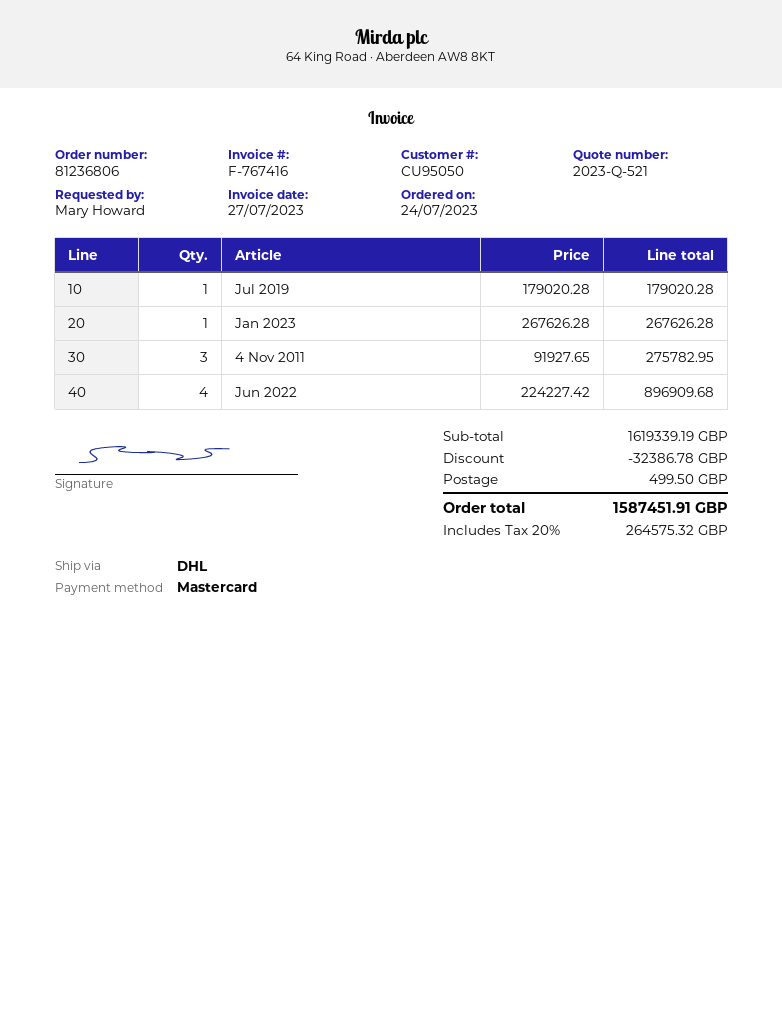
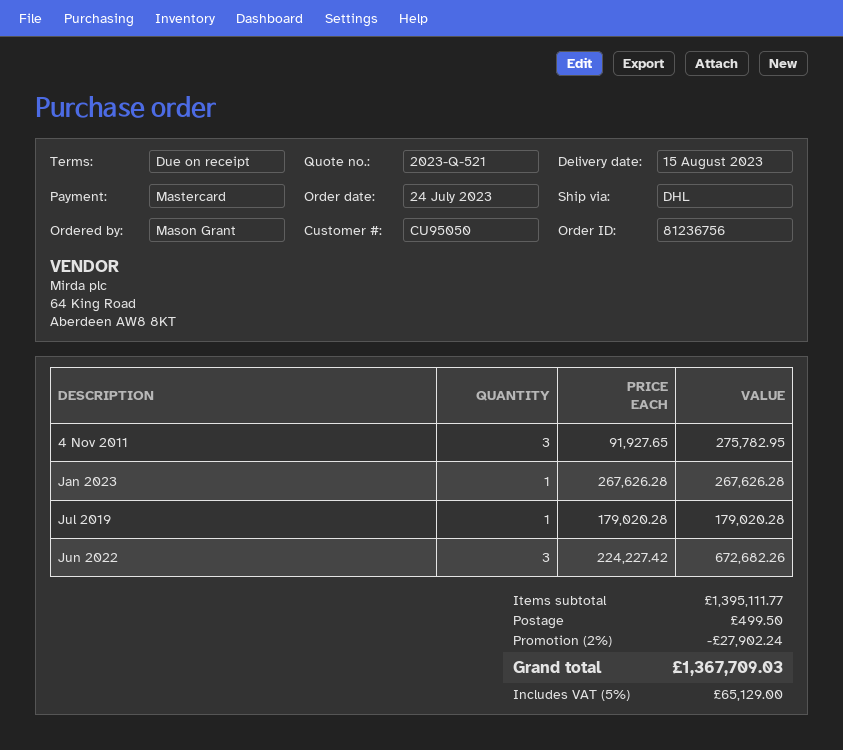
order number: 81236806 -> 81236756
ordered by: Mary Howard -> Mason Grant
Jun 2022: 4 x 224227.42 = 896909.68 -> 3 x 224227.42 = 672682.26
subtotal: 1619339.19 -> 1395111.77
discount: 32386.78 -> 27902.24
tax: 20% = 264575.32 -> 5% = 65129.00
total: 1587451.91 -> 1367709.03

